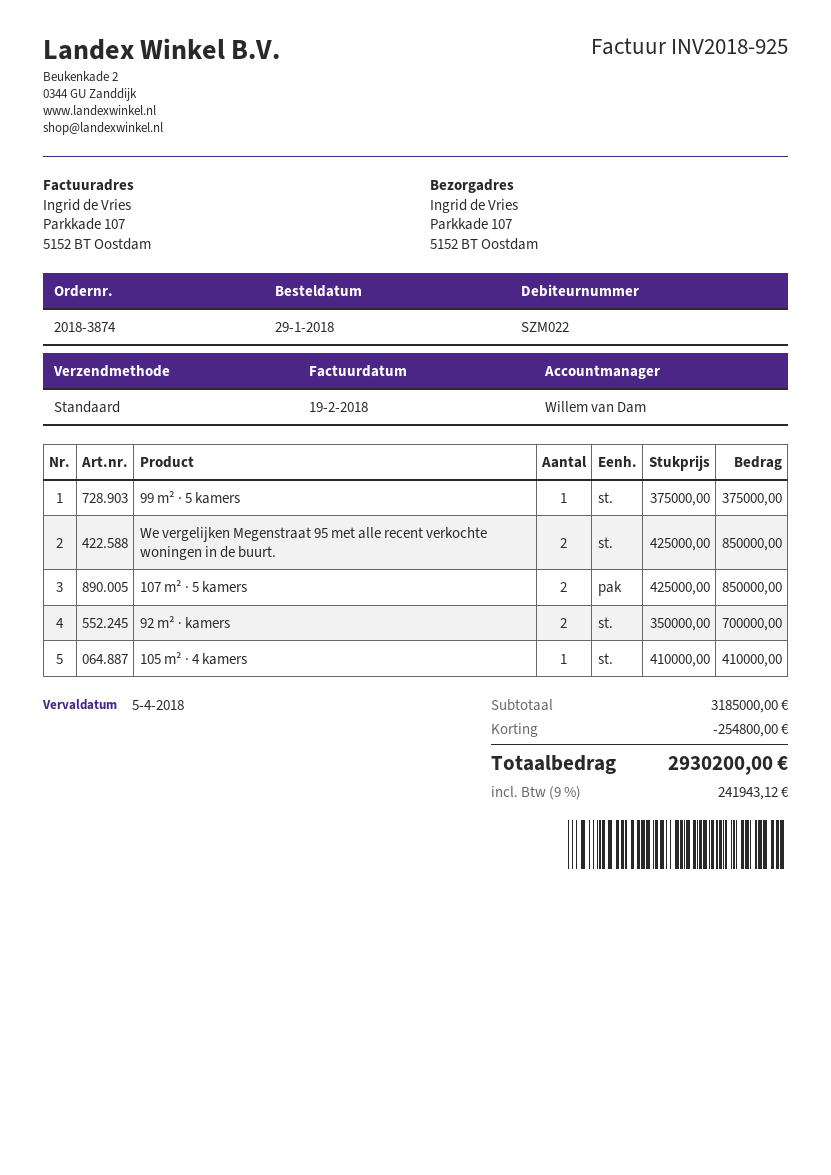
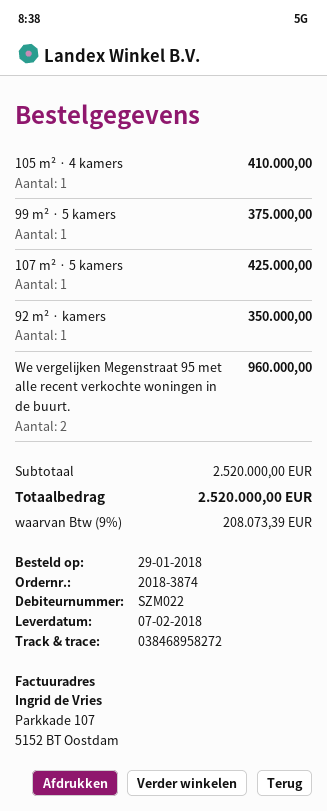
We vergelijken Megenstraat 95 met alle recent verkochte woningen in de buurt.: 2 for 850000.00 -> 2 for 960000.00
107 m² · 5 kamers: 2 for 850000.00 -> 1 for 425000.00
92 m² · kamers: 2 for 700000.00 -> 1 for 350000.00
subtotal: 3185000.00 -> 2520000.00
discount: 254800.00 -> none
tax: 9% = 241943.12 -> 9% = 208073.39
total: 2930200.00 -> 2520000.00

